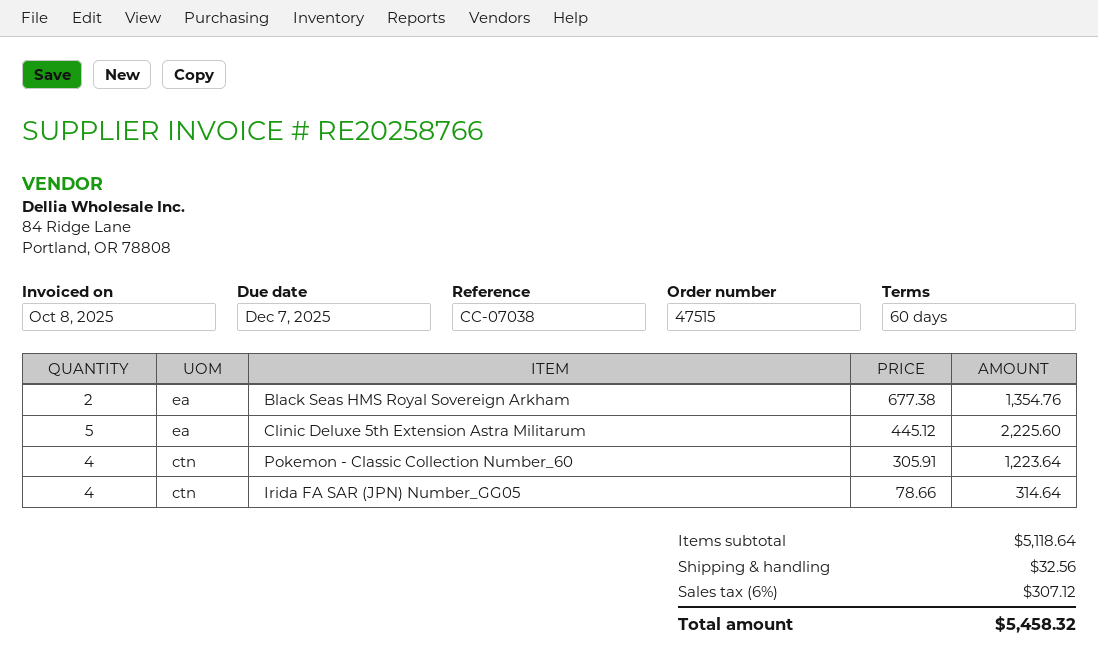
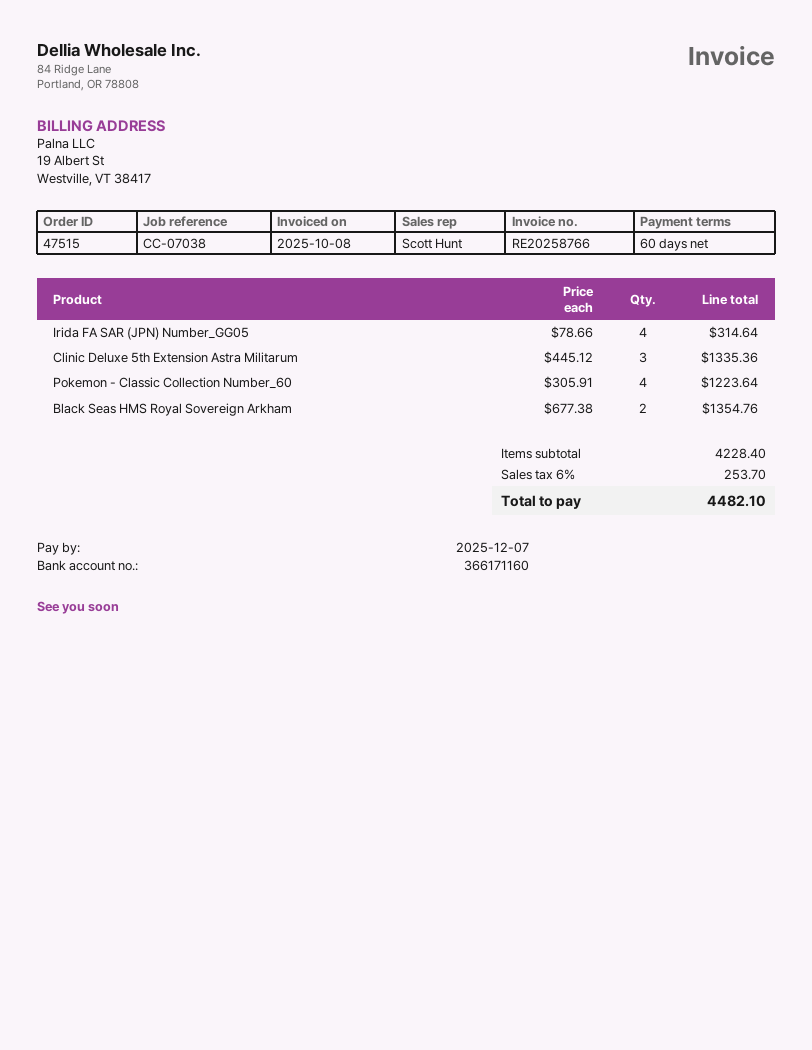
Clinic Deluxe 5th Extension Astra Militarum: 5 x 445.12 = 2225.60 -> 3 x 445.12 = 1335.36
subtotal: 5118.64 -> 4228.40
shipping: 32.56 -> none
tax: 6% = 307.12 -> 6% = 253.70
total: 5458.32 -> 4482.10

